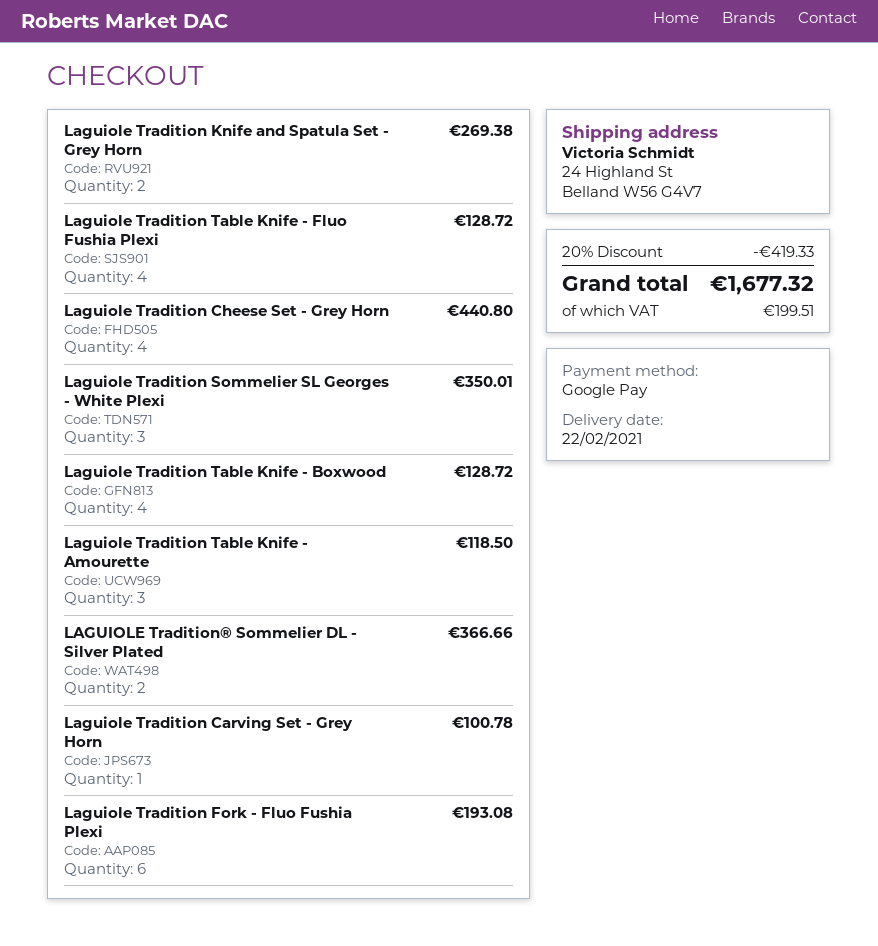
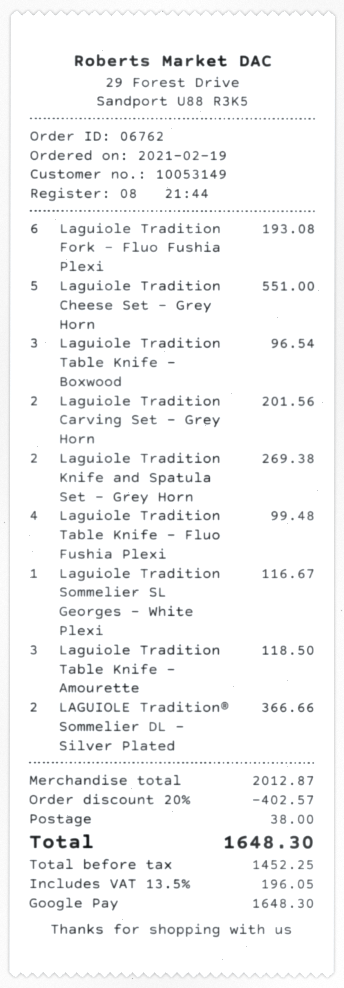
Laguiole Tradition Table Knife - Fluo Fushia Plexi: 4 for 128.72 -> 4 for 99.48
Laguiole Tradition Cheese Set - Grey Horn: 4 for 440.80 -> 5 for 551.00
Laguiole Tradition Sommelier SL Georges - White Plexi: 3 for 350.01 -> 1 for 116.67
Laguiole Tradition Table Knife - Boxwood: 4 for 128.72 -> 3 for 96.54
Laguiole Tradition Carving Set - Grey Horn: 1 for 100.78 -> 2 for 201.56
discount: 20% = 419.33 -> 20% = 402.57
shipping: none -> 38.00
tax: 199.51 -> 196.05
total: 1677.32 -> 1648.30

